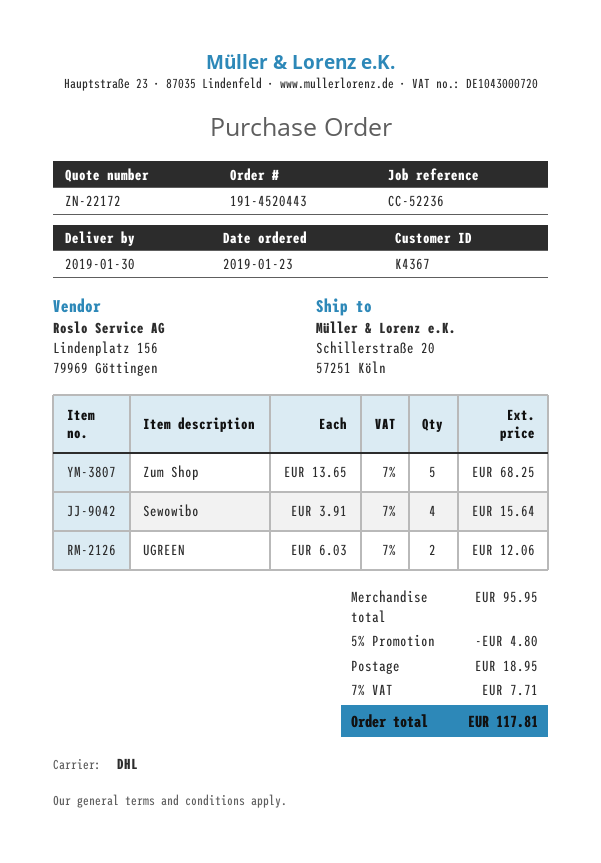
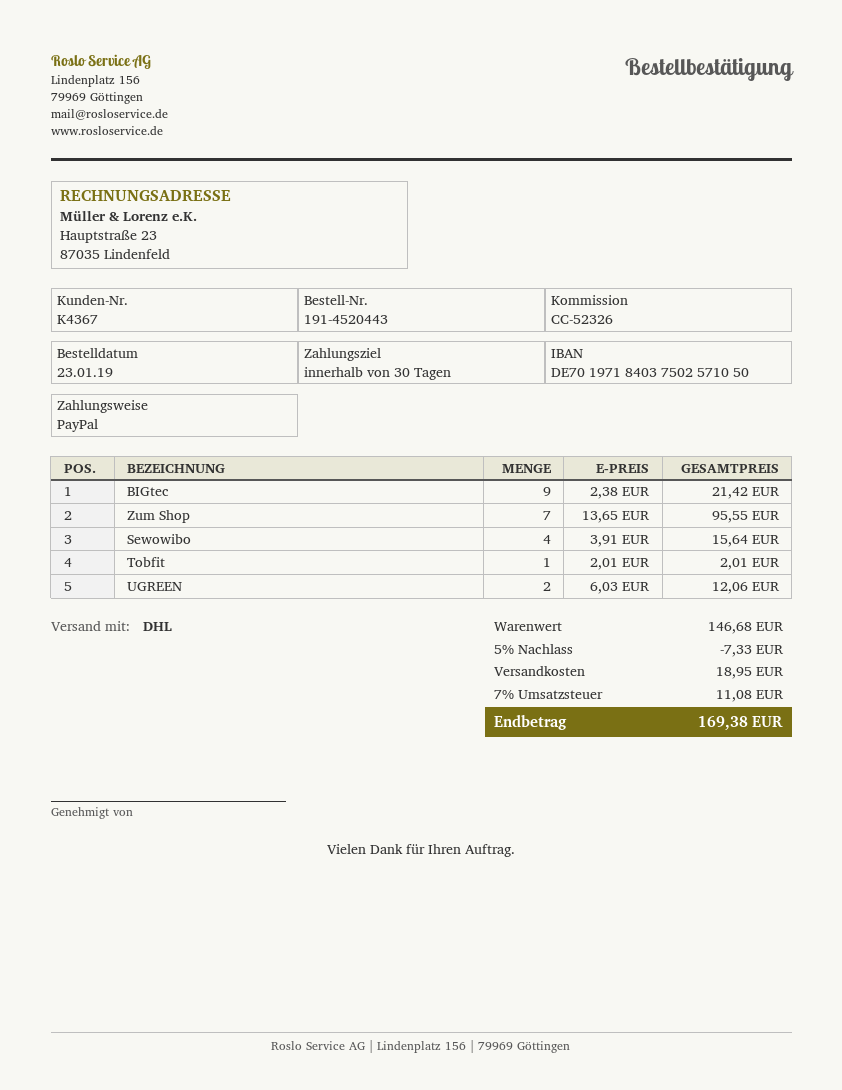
reference: CC-52236 -> CC-52326
Zum Shop: 5 x 13.65 = 68.25 -> 7 x 13.65 = 95.55
BIGtec: none -> 9 x 2.38 = 21.42
Tobfit: none -> 1 x 2.01 = 2.01
subtotal: 95.95 -> 146.68
discount: 5% = 4.80 -> 5% = 7.33
tax: 7% = 7.71 -> 7% = 11.08
total: 117.81 -> 169.38

